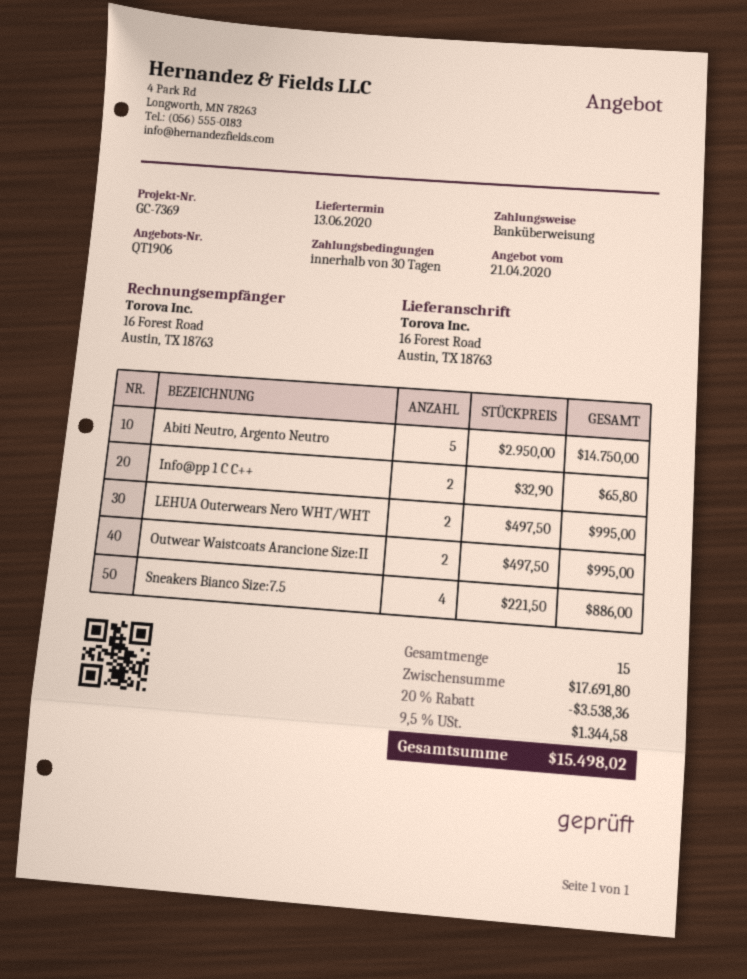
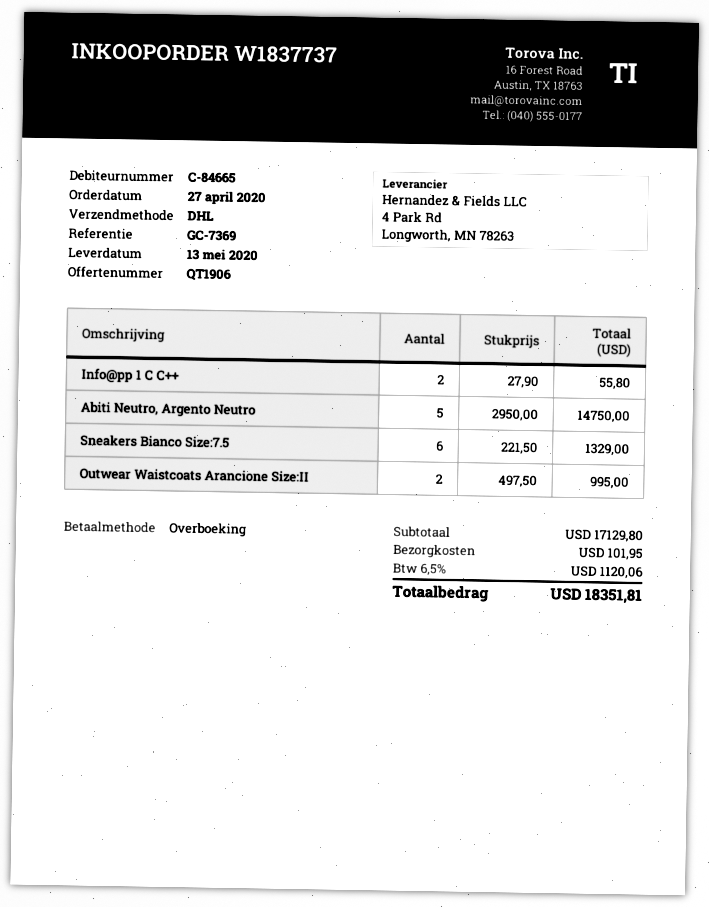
delivery date: 2020-06-13 -> 2020-05-13
Info@pp 1 C C++: 2 x 32.90 = 65.80 -> 2 x 27.90 = 55.80
LEHUA Outerwears Nero WHT/WHT: 2 x 497.50 = 995.00 -> none
Sneakers Bianco Size:7.5: 4 x 221.50 = 886.00 -> 6 x 221.50 = 1329.00
subtotal: 17691.80 -> 17129.80
discount: 20% = 3538.36 -> none
shipping: none -> 101.95
tax: 9.5% = 1344.58 -> 6.5% = 1120.06
total: 15498.02 -> 18351.81

